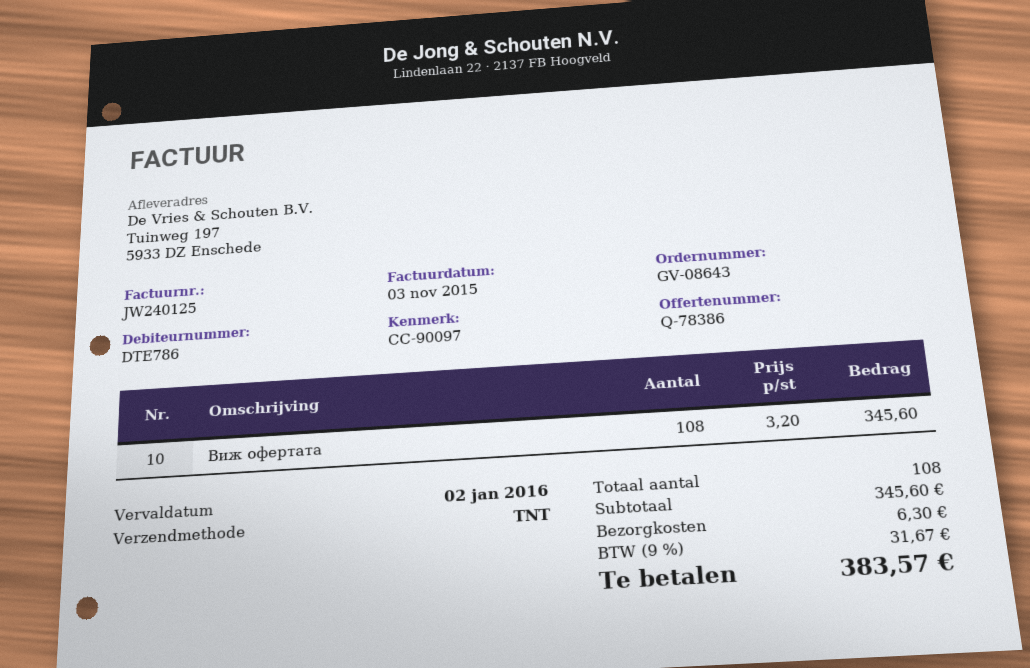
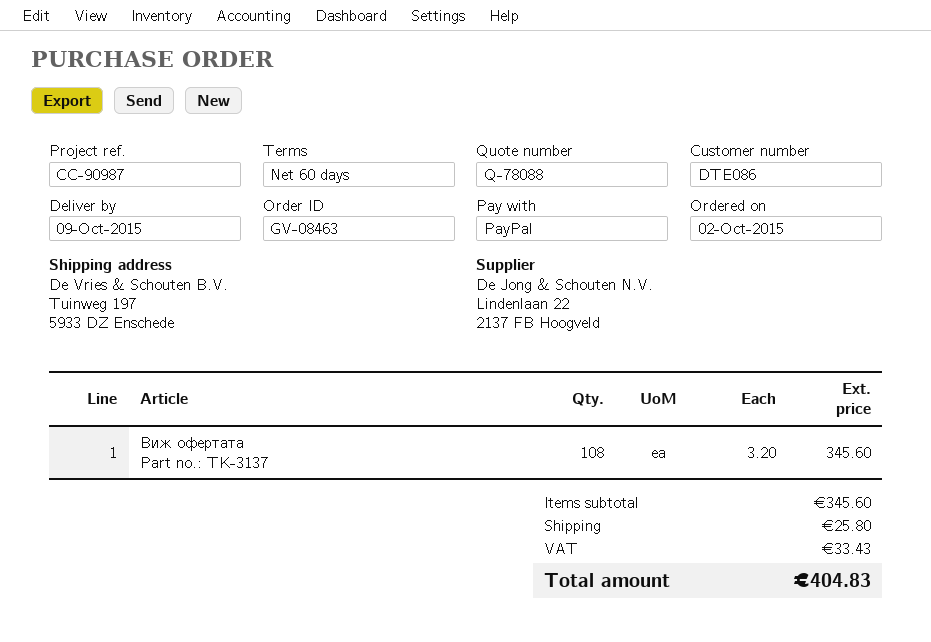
quote number: Q-78386 -> Q-78088
order number: GV-08643 -> GV-08463
customer number: DTE786 -> DTE086
reference: CC-90097 -> CC-90987
shipping: 6.30 -> 25.80
tax: 31.67 -> 33.43
total: 383.57 -> 404.83

